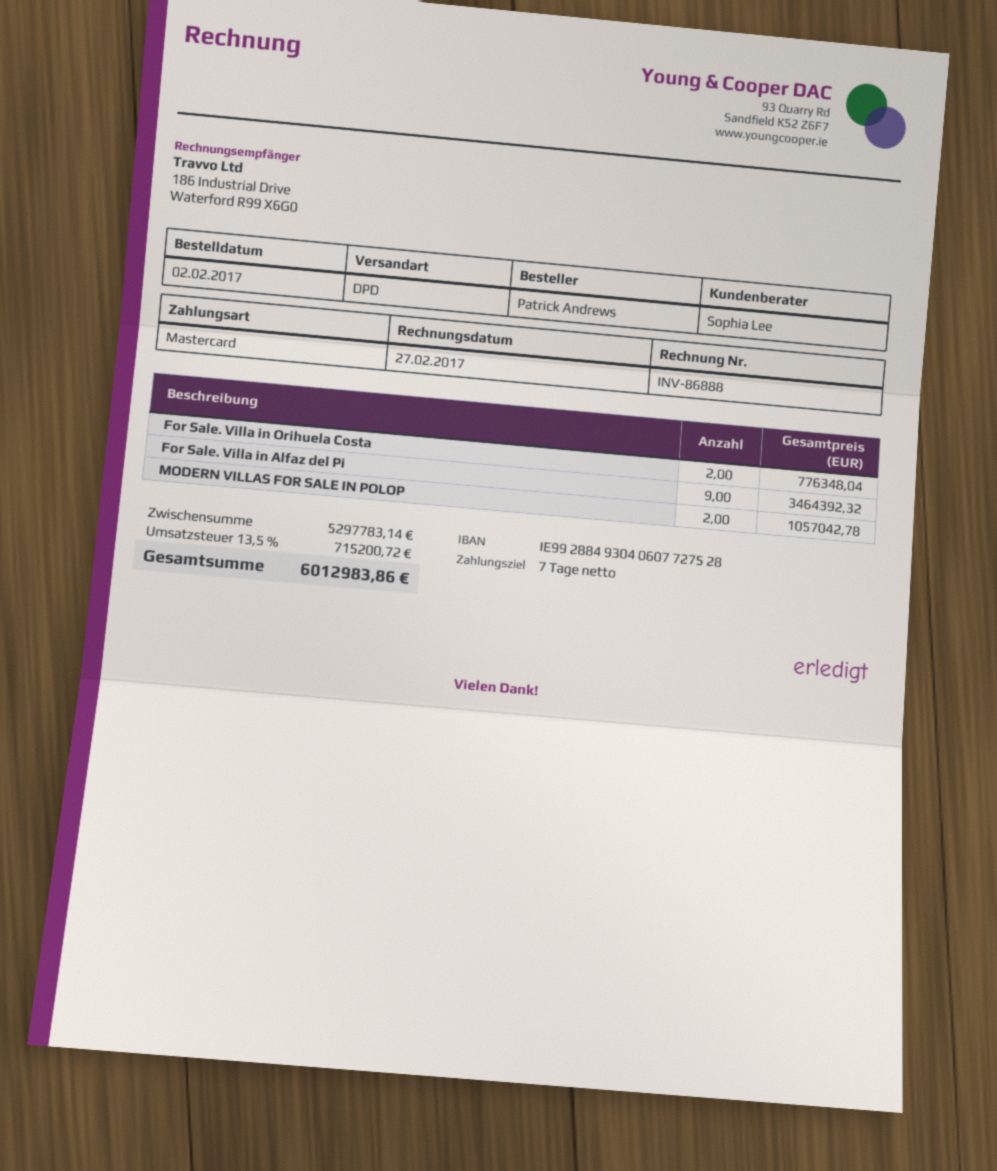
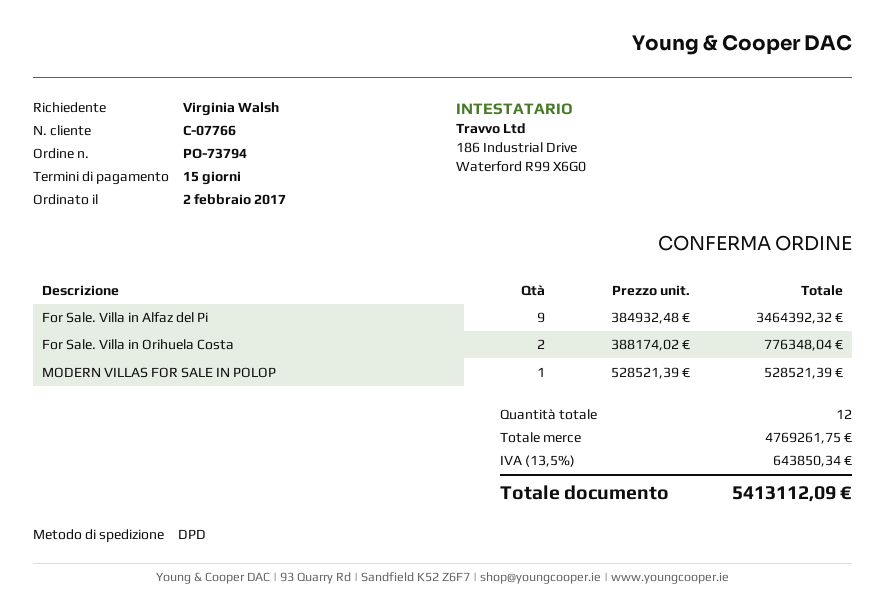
payment terms: 7 days -> 15 days
ordered by: Patrick Andrews -> Virginia Walsh
MODERN VILLAS FOR SALE IN POLOP: 2 for 1057042.78 -> 1 for 528521.39
subtotal: 5297783.14 -> 4769261.75
tax: 13.5% = 715200.72 -> 13.5% = 643850.34
total: 6012983.86 -> 5413112.09

